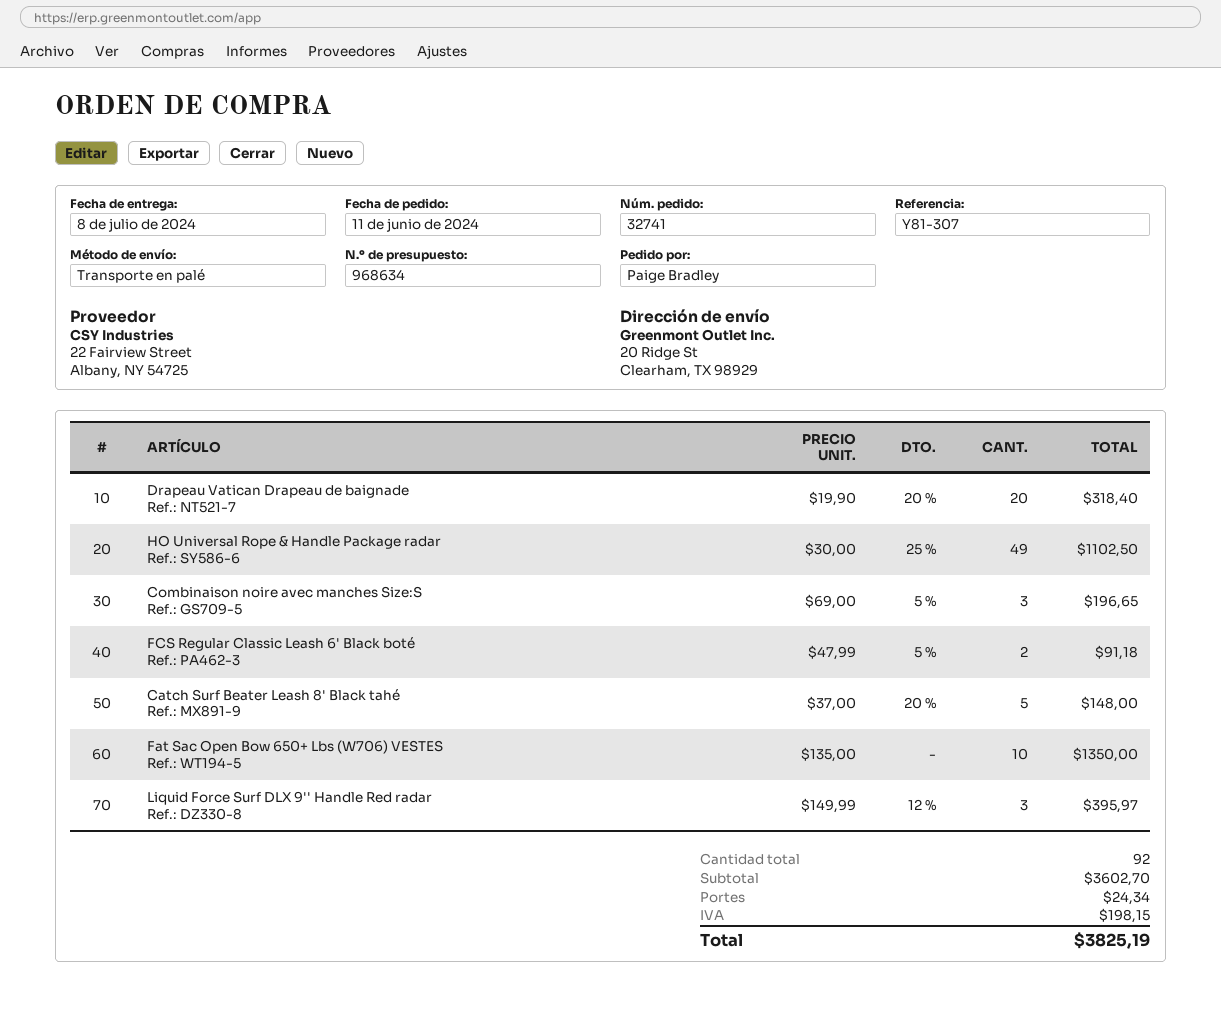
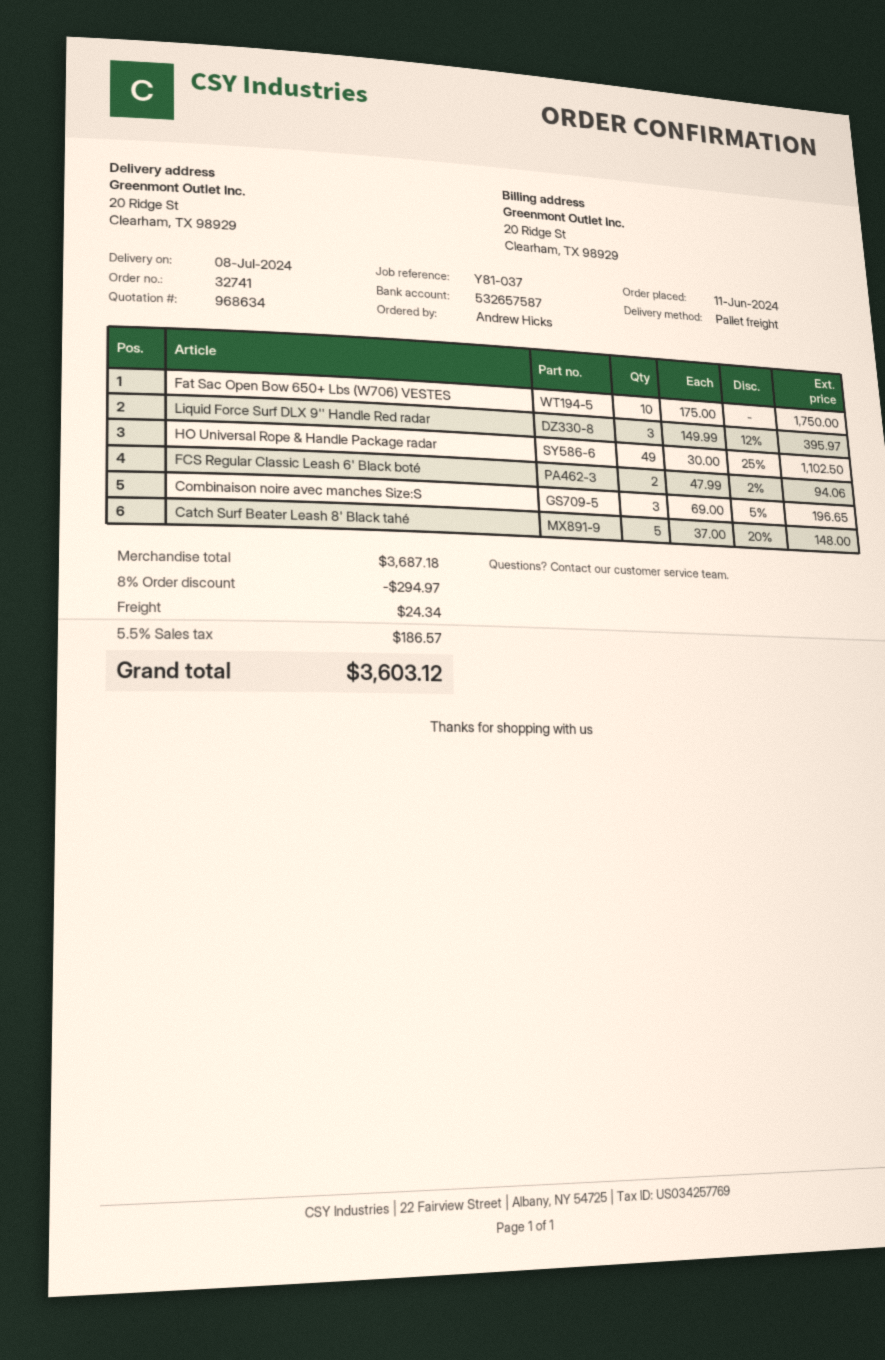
reference: Y81-307 -> Y81-037
ordered by: Paige Bradley -> Andrew Hicks
Drapeau Vatican Drapeau de baignade: 20 x 19.90 - 20% = 318.40 -> none
FCS Regular Classic Leash 6' Black boté: 2 x 47.99 - 5% = 91.18 -> 2 x 47.99 - 2% = 94.06
Fat Sac Open Bow 650+ Lbs (W706) VESTES: 10 x 135.00 = 1350.00 -> 10 x 175.00 = 1750.00
subtotal: 3602.70 -> 3687.18
discount: none -> 8% = 294.97
tax: 198.15 -> 186.57
total: 3825.19 -> 3603.12

